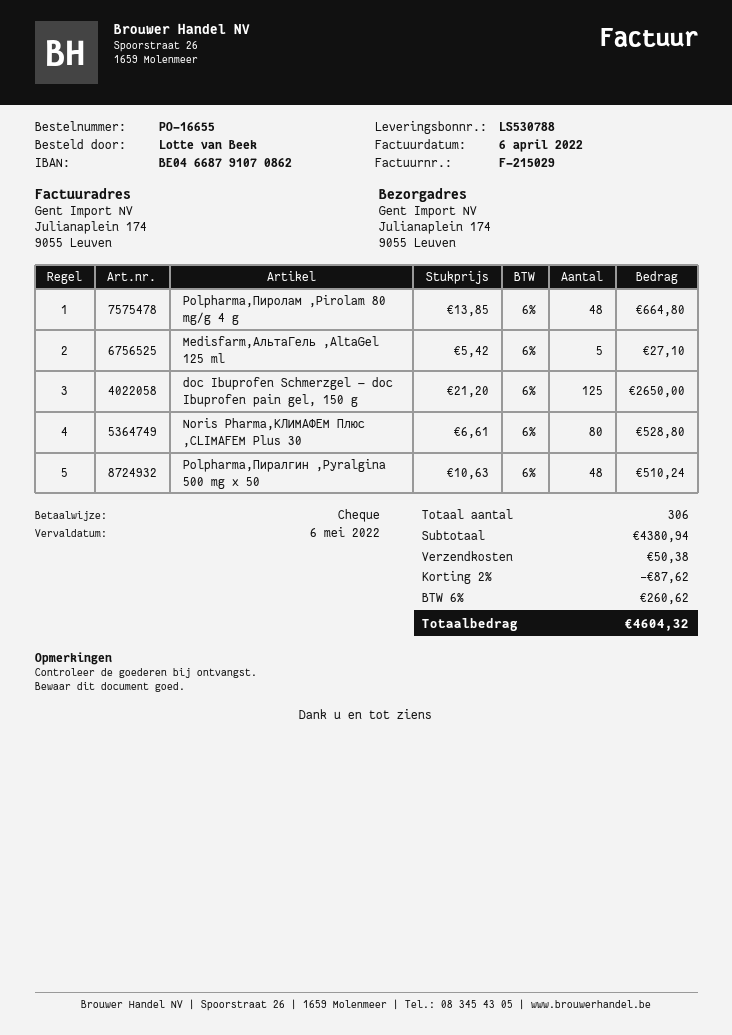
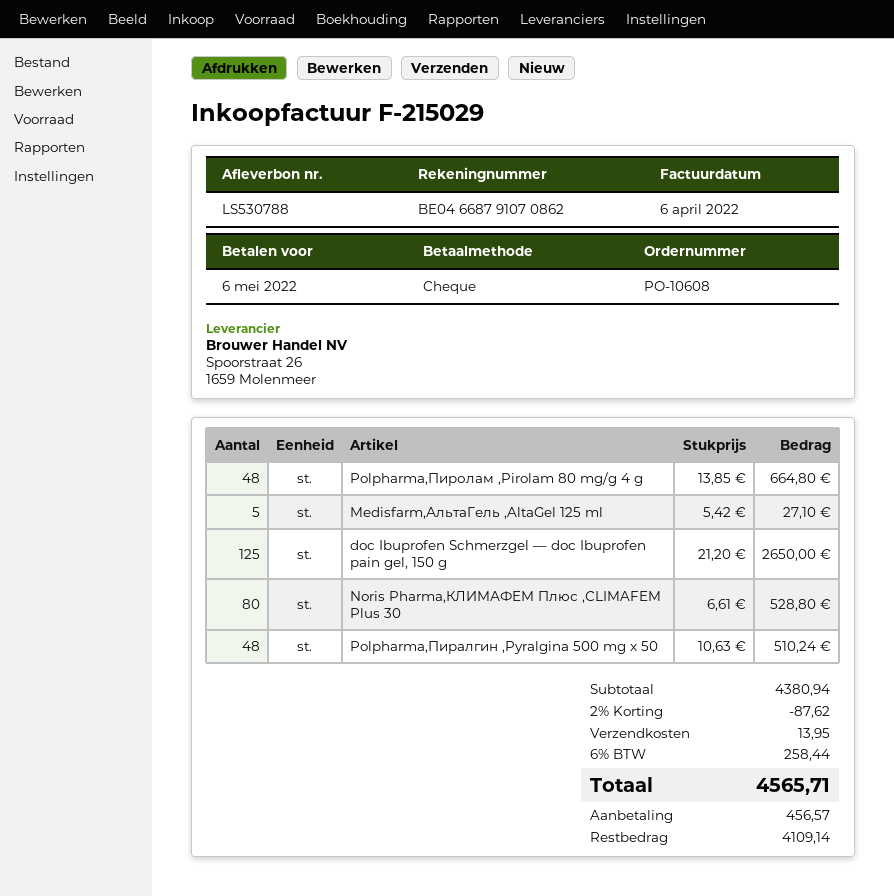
order number: PO-16655 -> PO-10608
shipping: 50.38 -> 13.95
tax: 6% = 260.62 -> 6% = 258.44
total: 4604.32 -> 4565.71

